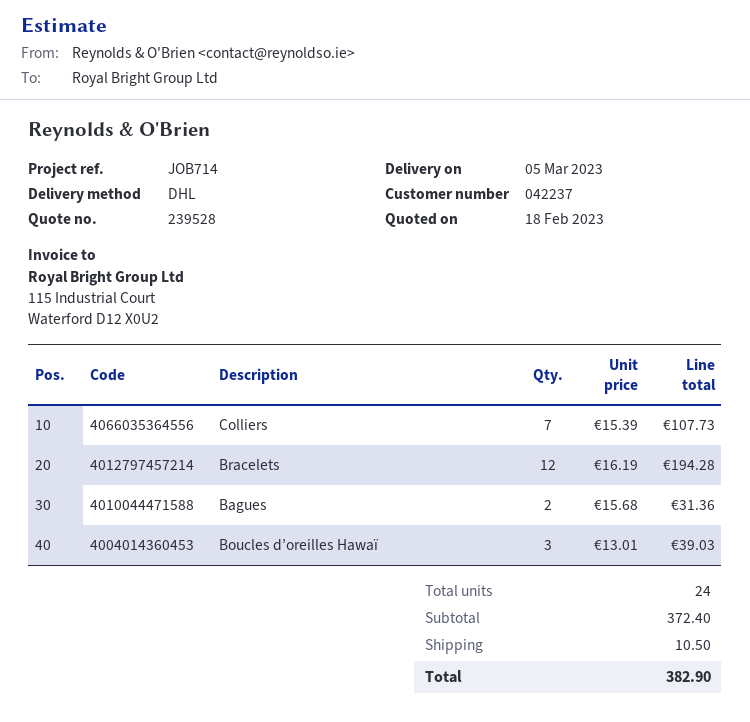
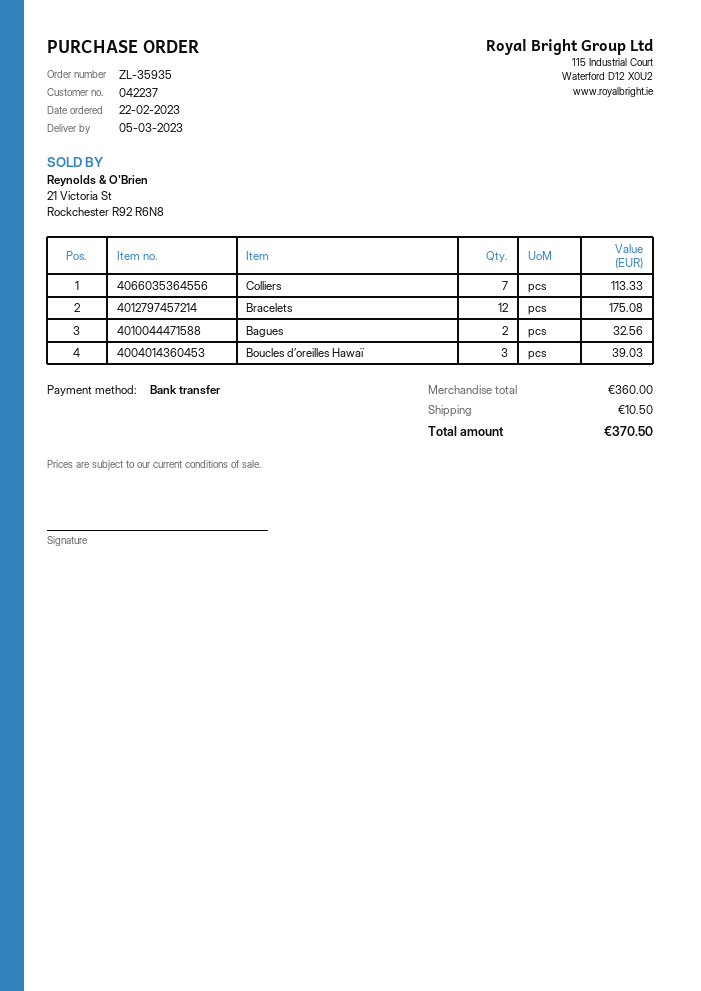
Colliers: 7 for 107.73 -> 7 for 113.33
Bracelets: 12 for 194.28 -> 12 for 175.08
Bagues: 2 for 31.36 -> 2 for 32.56
subtotal: 372.40 -> 360.00
total: 382.90 -> 370.50

